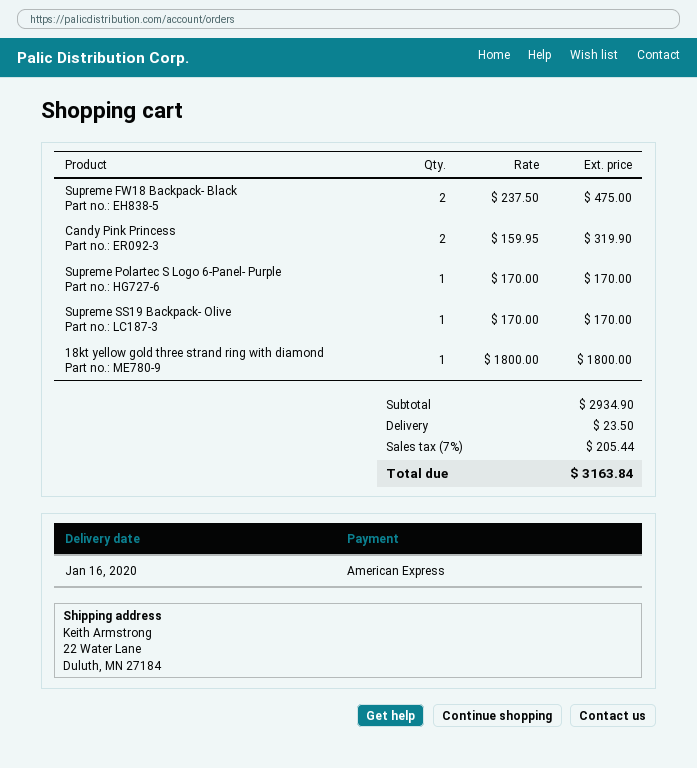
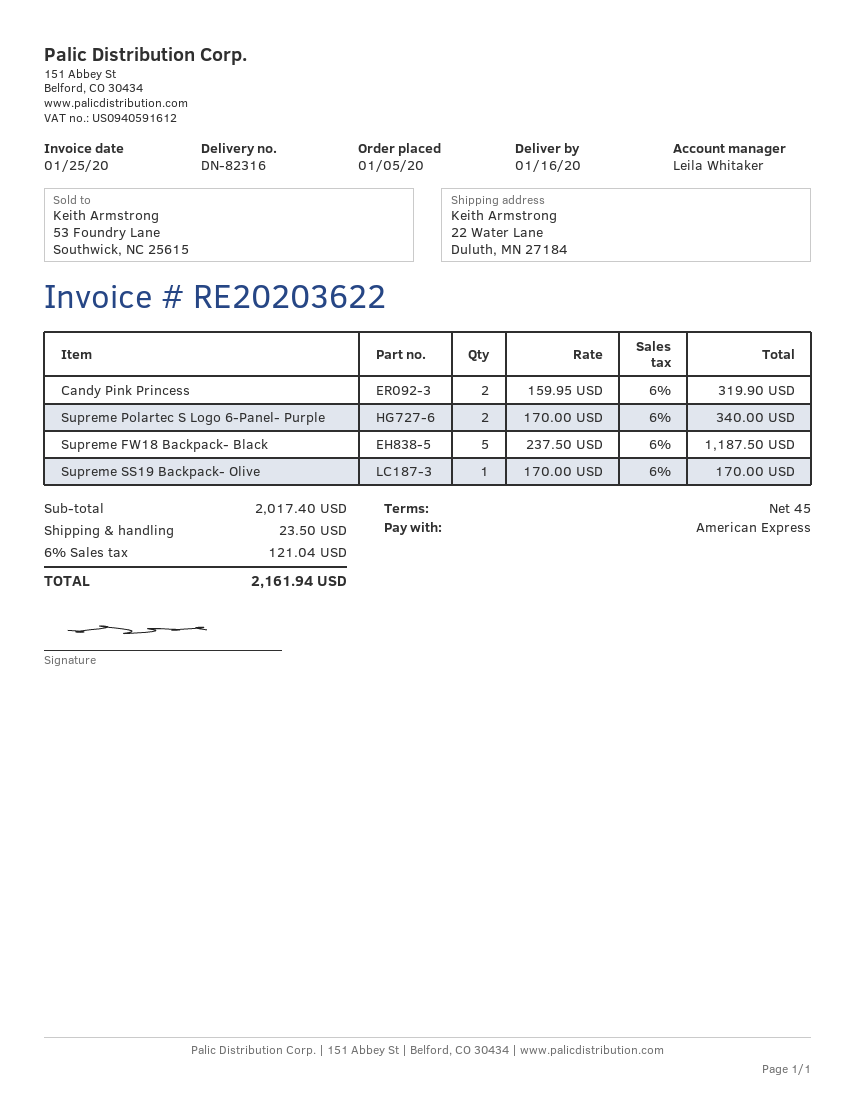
Supreme FW18 Backpack- Black: 2 x 237.50 = 475.00 -> 5 x 237.50 = 1187.50
Supreme Polartec S Logo 6-Panel- Purple: 1 x 170.00 = 170.00 -> 2 x 170.00 = 340.00
18kt yellow gold three strand ring with diamond: 1 x 1800.00 = 1800.00 -> none
subtotal: 2934.90 -> 2017.40
tax: 7% = 205.44 -> 6% = 121.04
total: 3163.84 -> 2161.94

